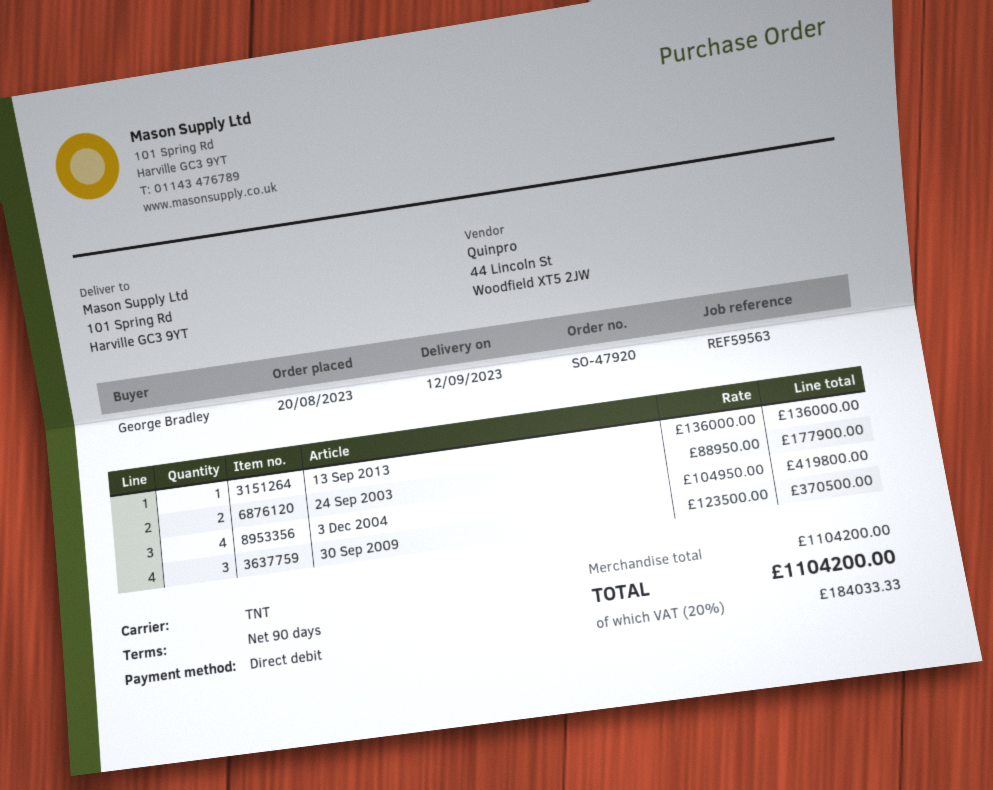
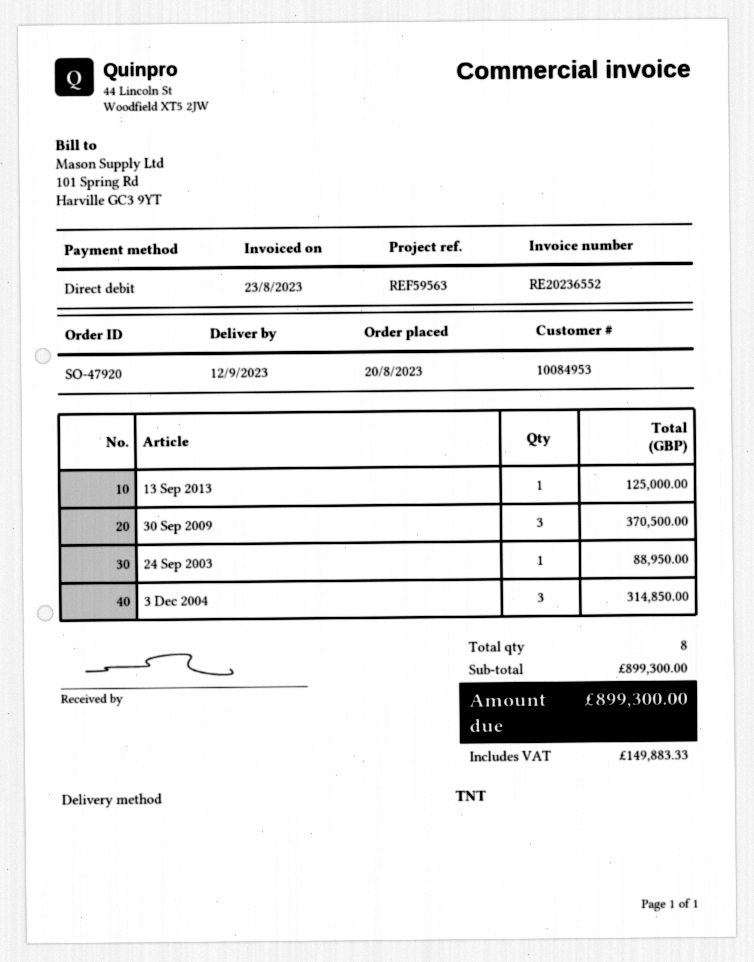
13 Sep 2013: 1 for 136000.00 -> 1 for 125000.00
24 Sep 2003: 2 for 177900.00 -> 1 for 88950.00
3 Dec 2004: 4 for 419800.00 -> 3 for 314850.00
subtotal: 1104200.00 -> 899300.00
tax: 184033.33 -> 149883.33
total: 1104200.00 -> 899300.00

